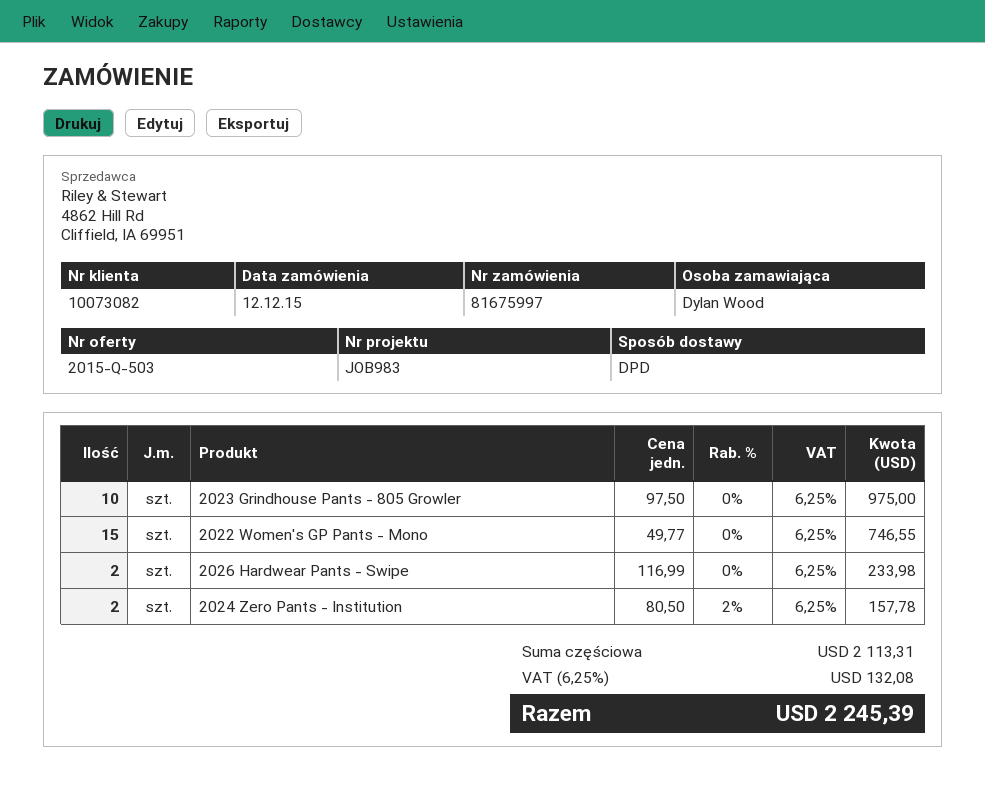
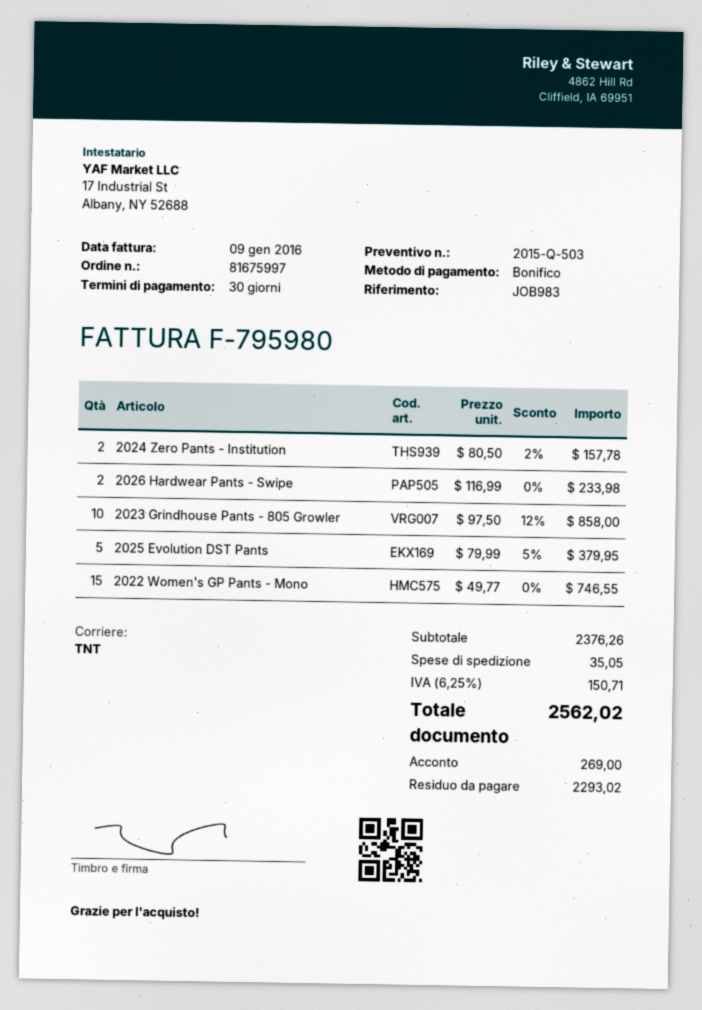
shipping method: DPD -> TNT
2023 Grindhouse Pants - 805 Growler: 10 x 97.50 = 975.00 -> 10 x 97.50 - 12% = 858.00
2025 Evolution DST Pants: none -> 5 x 79.99 - 5% = 379.95
subtotal: 2113.31 -> 2376.26
shipping: none -> 35.05
tax: 6.25% = 132.08 -> 6.25% = 150.71
total: 2245.39 -> 2562.02

